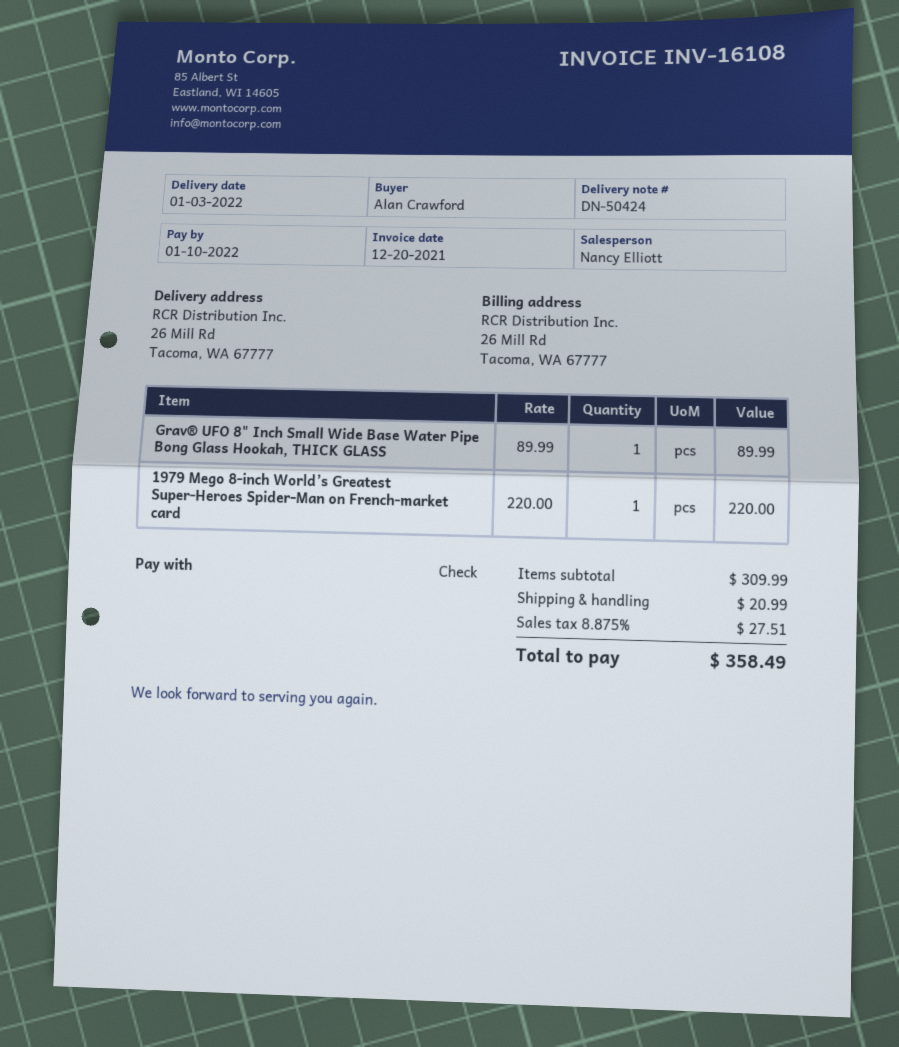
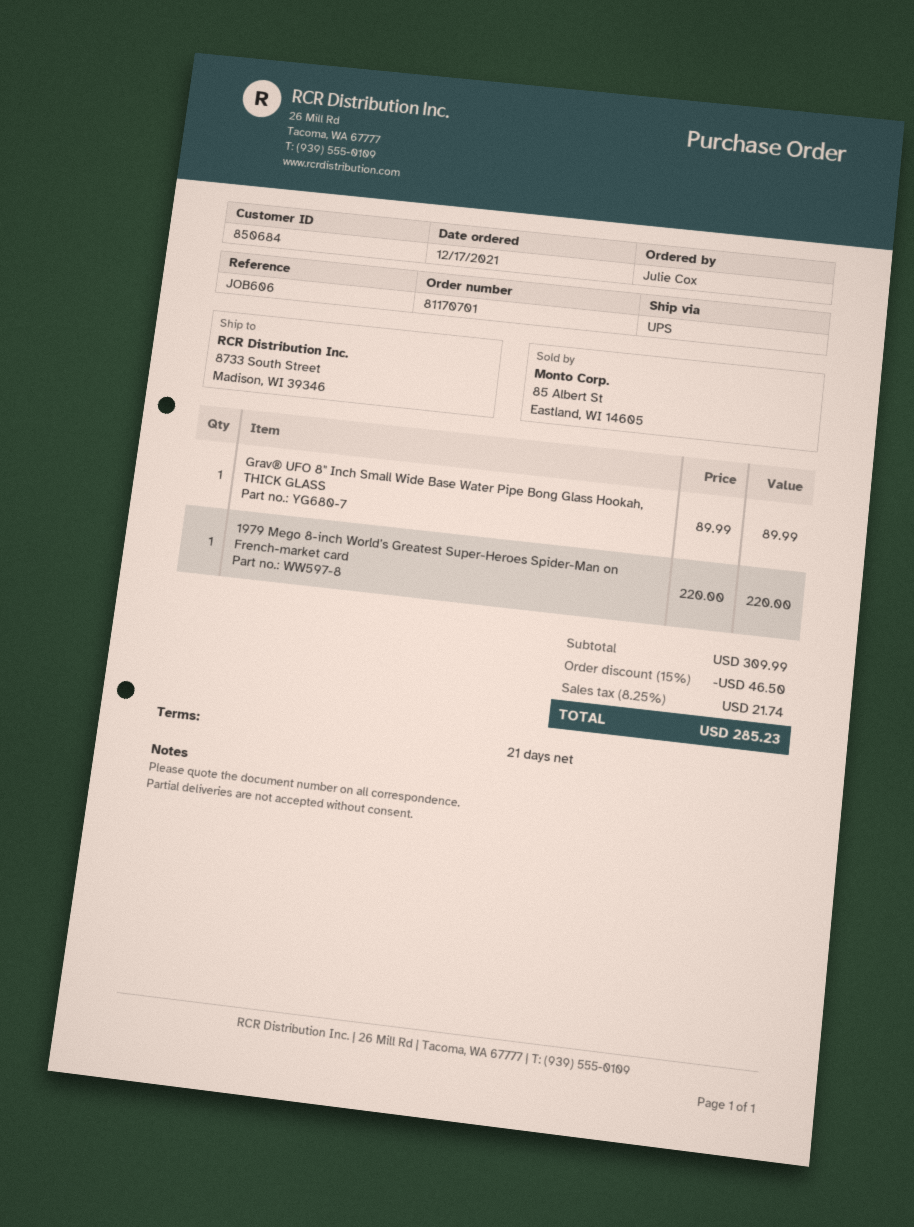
ordered by: Alan Crawford -> Julie Cox
ship to: 26 Mill Rd, Tacoma, WA 67777 -> 8733 South Street, Madison, WI 39346
discount: none -> 15% = 46.50
shipping: 20.99 -> none
tax: 8.875% = 27.51 -> 8.25% = 21.74
total: 358.49 -> 285.23

